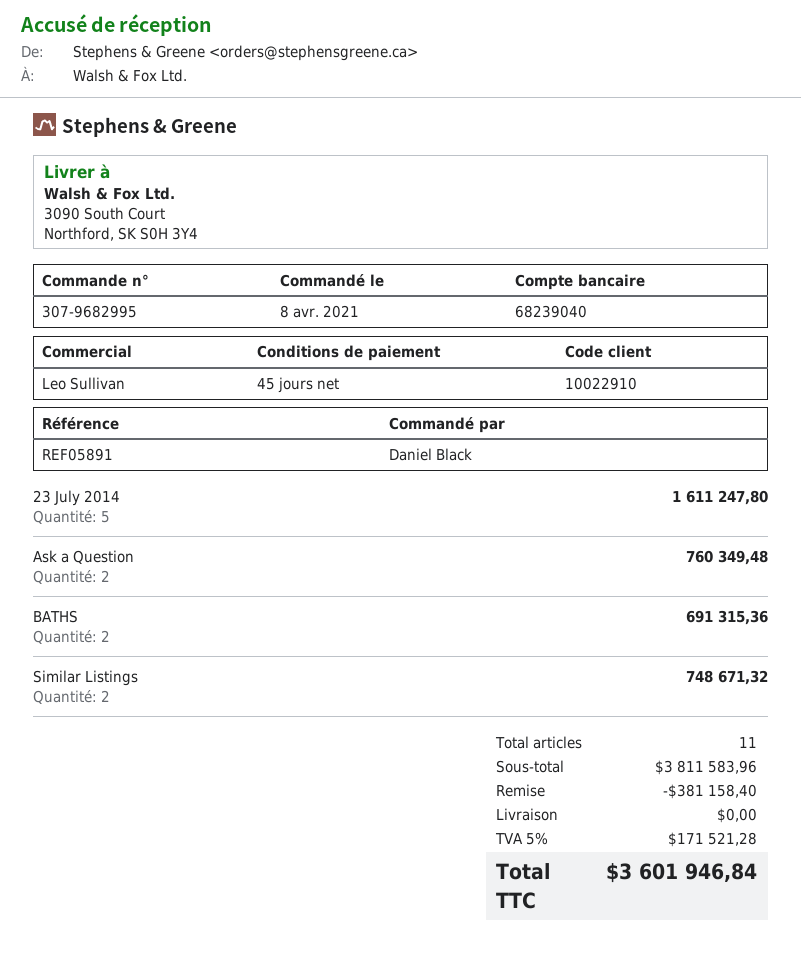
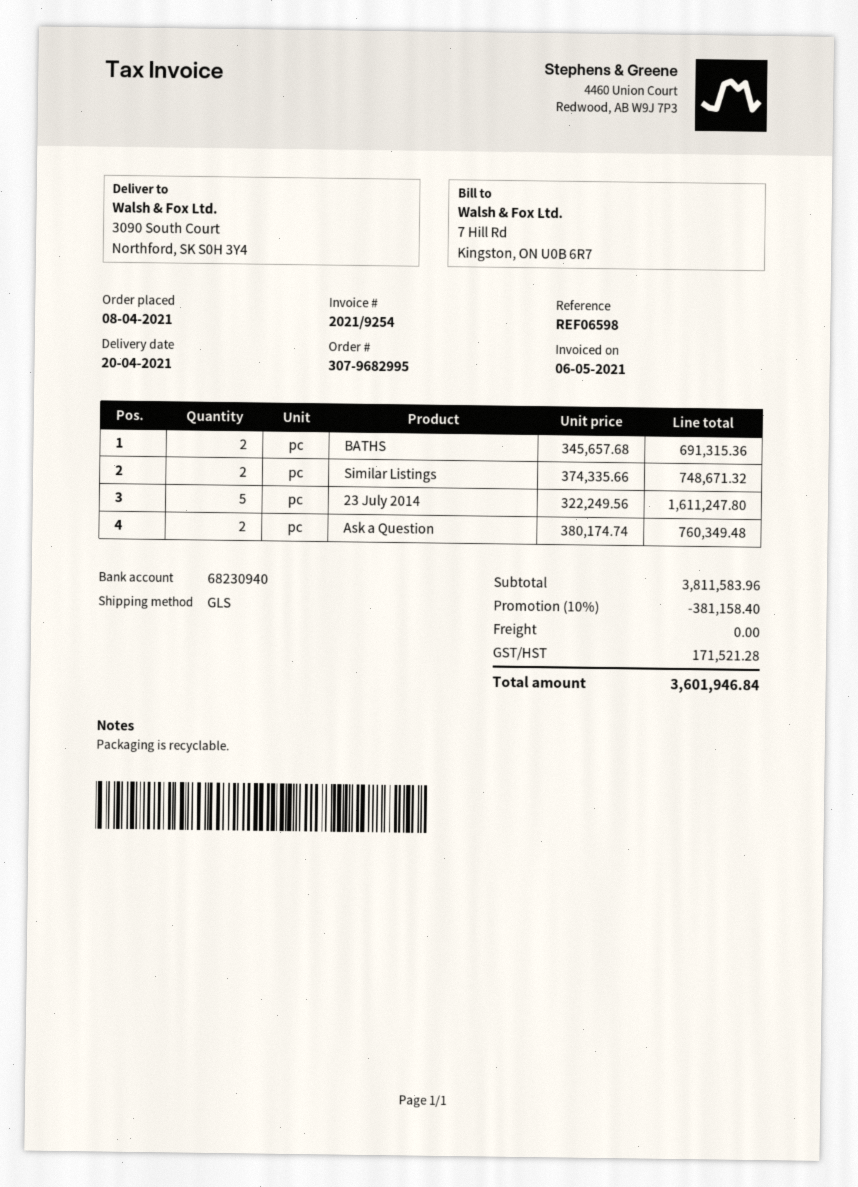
reference: REF05891 -> REF06598
bank account: 68239040 -> 68230940

